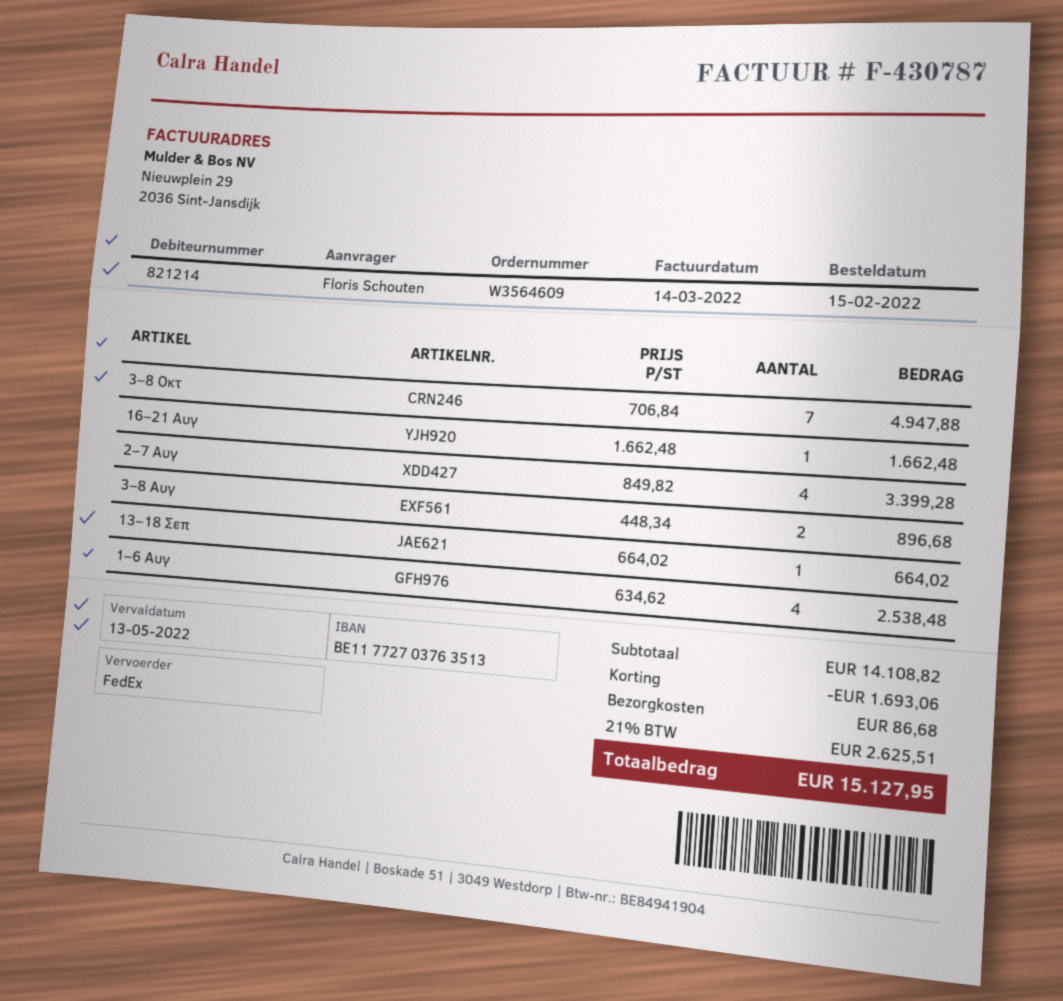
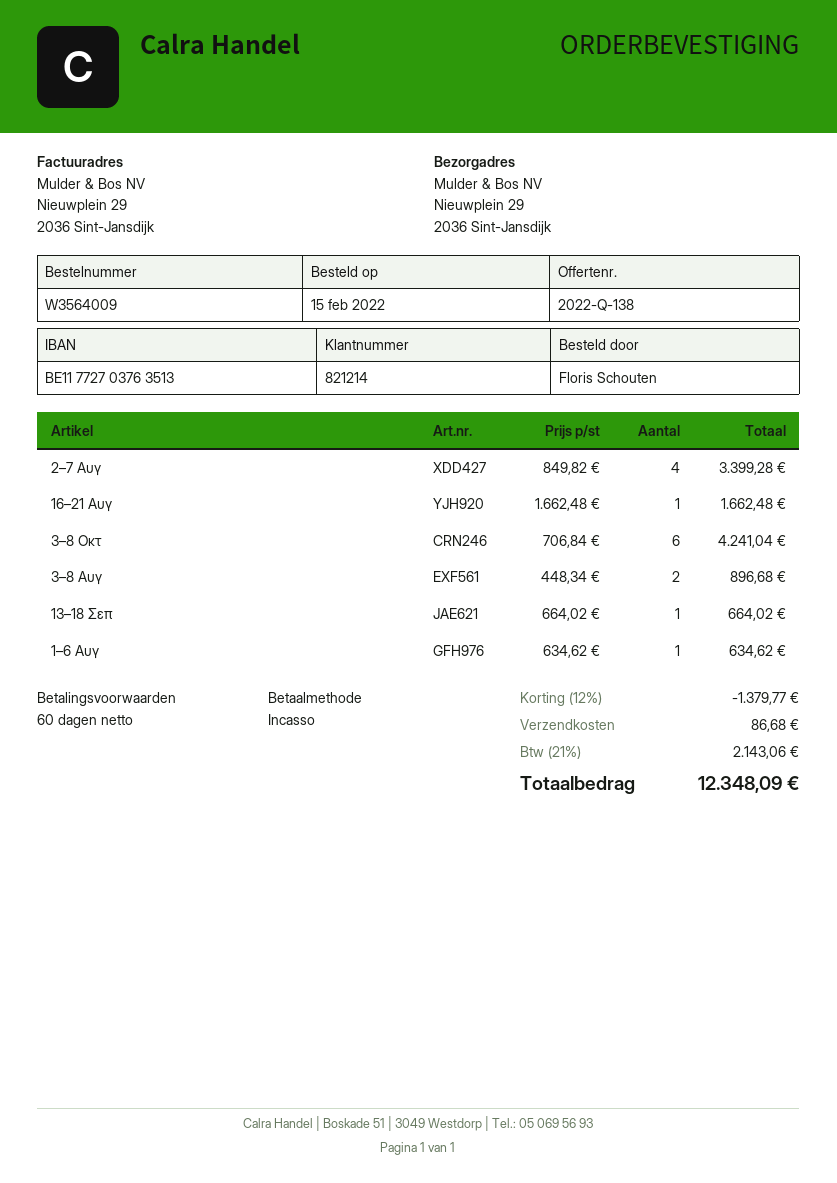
order number: W3564609 -> W3564009
3–8 Οκτ: 7 x 706.84 = 4947.88 -> 6 x 706.84 = 4241.04
1–6 Αυγ: 4 x 634.62 = 2538.48 -> 1 x 634.62 = 634.62
discount: 1693.06 -> 1379.77
tax: 21% = 2625.51 -> 21% = 2143.06
total: 15127.95 -> 12348.09

